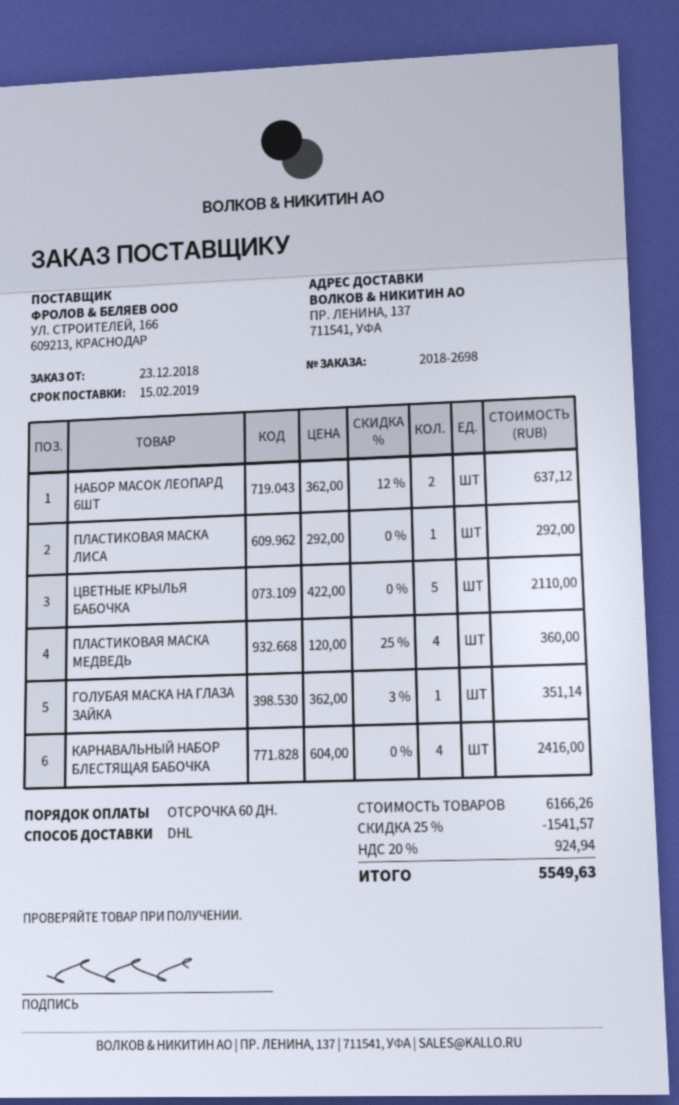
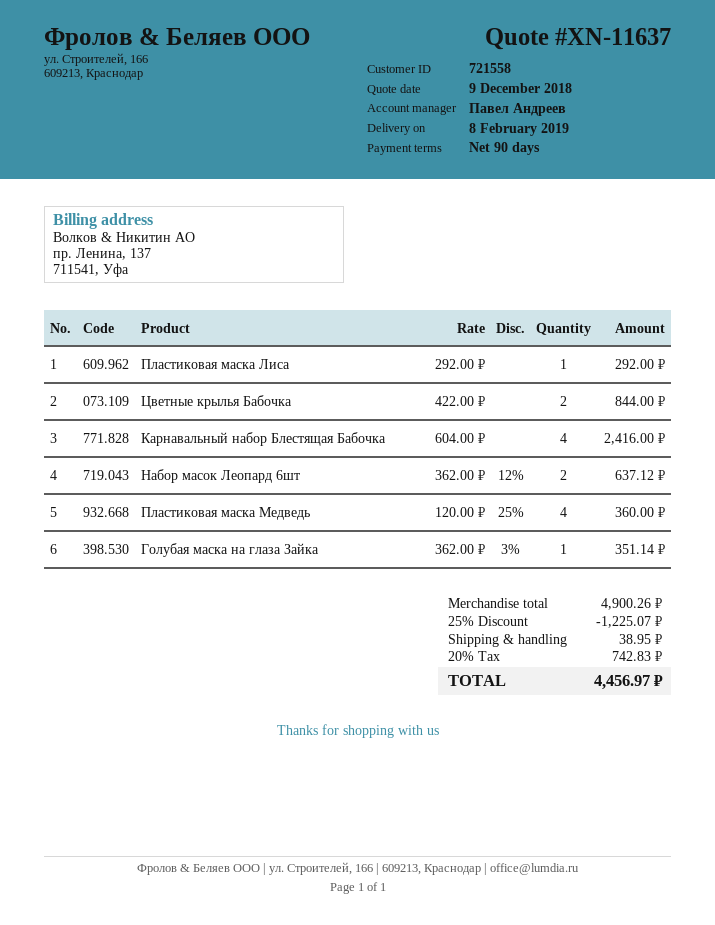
delivery date: 2019-02-15 -> 2019-02-08
payment terms: 60 days -> 90 days
ЦВЕТНЫЕ КРЫЛЬЯ БАБОЧКА: 5 x 422.00 = 2110.00 -> 2 x 422.00 = 844.00
subtotal: 6166.26 -> 4900.26
discount: 25% = 1541.57 -> 25% = 1225.07
shipping: none -> 38.95
tax: 20% = 924.94 -> 20% = 742.83
total: 5549.63 -> 4456.97

